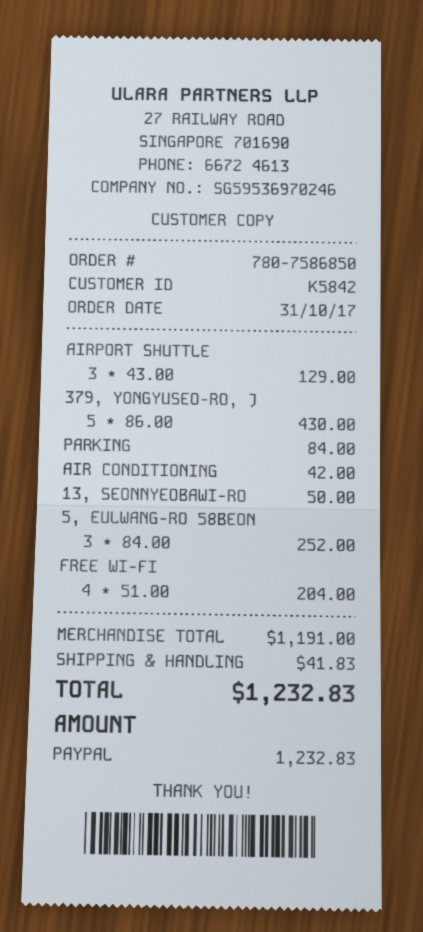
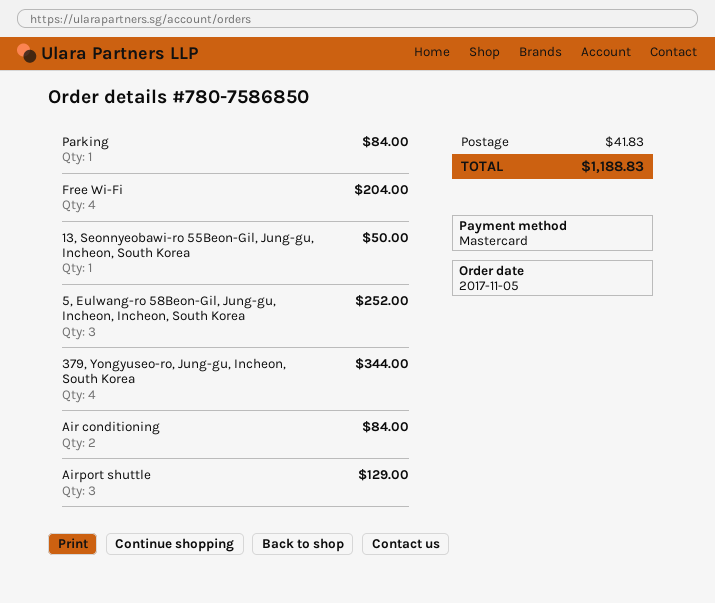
order date: 2017-10-31 -> 2017-11-05
payment method: PayPal -> Mastercard
379, YONGYUSEO-RO, J: 5 for 430.00 -> 4 for 344.00
AIR CONDITIONING: 1 for 42.00 -> 2 for 84.00
total: 1232.83 -> 1188.83

